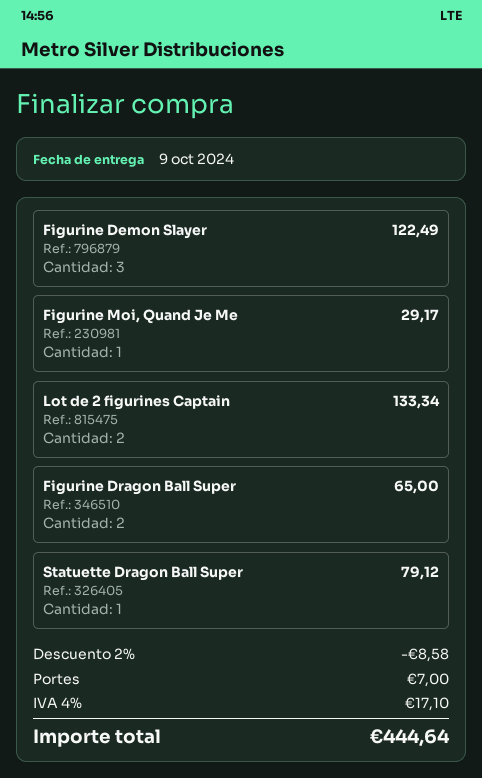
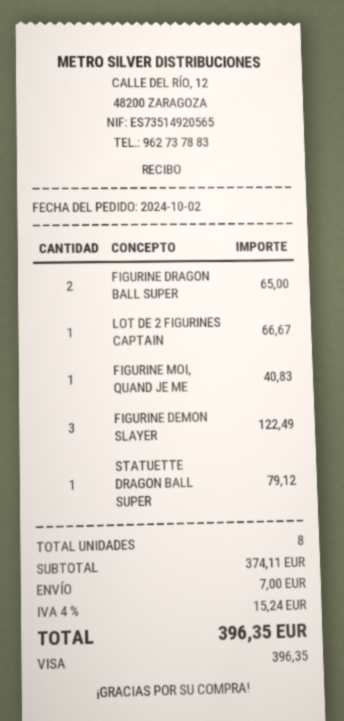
Figurine Moi, Quand Je Me: 1 for 29.17 -> 1 for 40.83
Lot de 2 figurines Captain: 2 for 133.34 -> 1 for 66.67
discount: 2% = 8.58 -> none
tax: 4% = 17.10 -> 4% = 15.24
total: 444.64 -> 396.35

